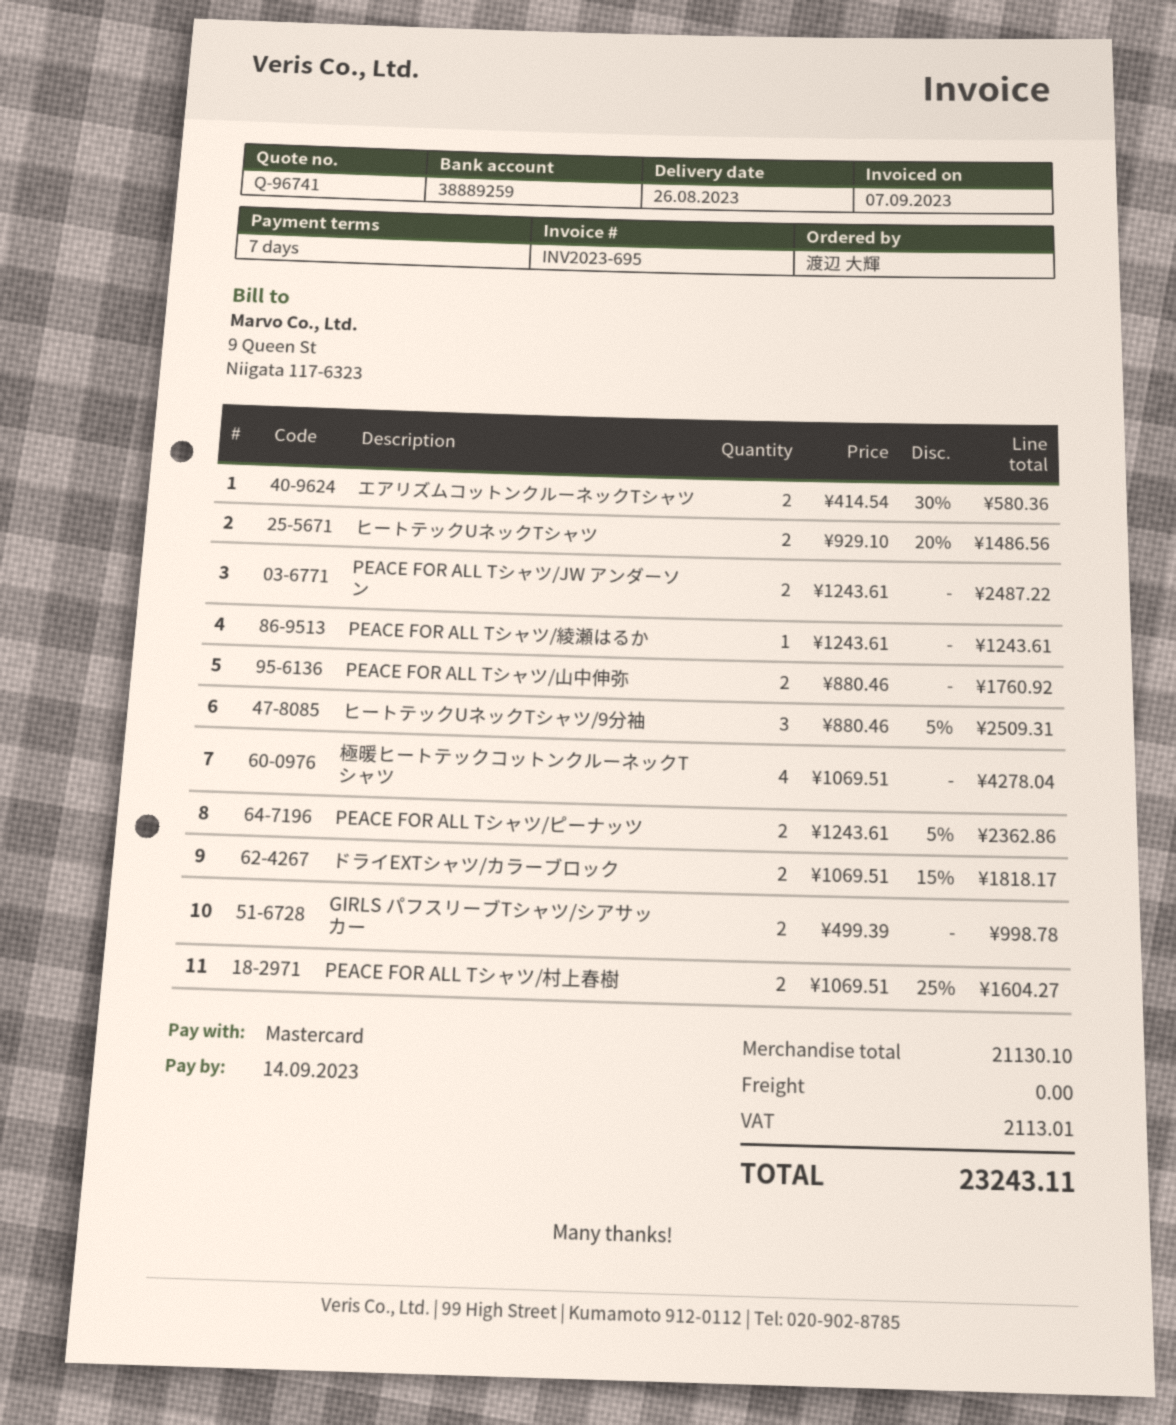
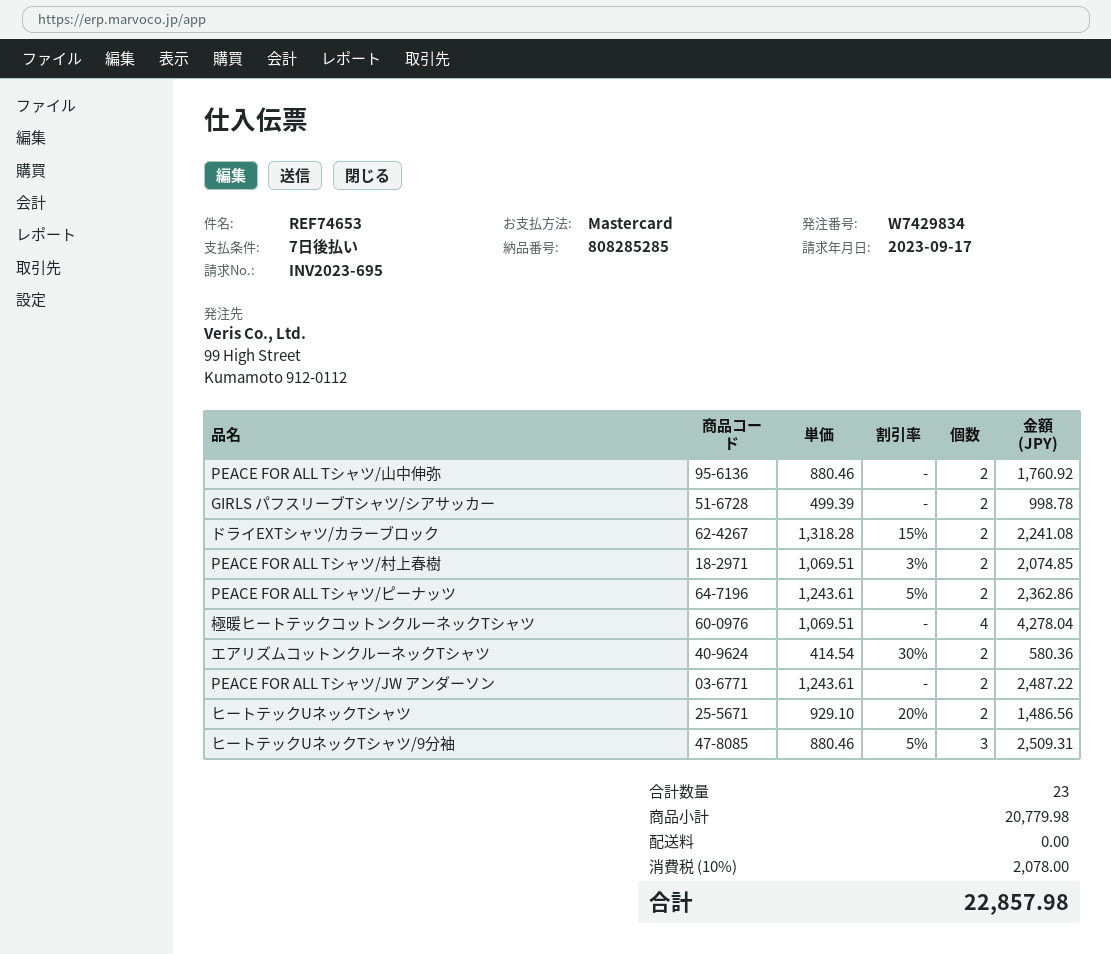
invoice date: 2023-09-07 -> 2023-09-17
PEACE FOR ALL Tシャツ/綾瀬はるか: 1 x 1243.61 = 1243.61 -> none
ドライEXTシャツ/カラーブロック: 2 x 1069.51 - 15% = 1818.17 -> 2 x 1318.28 - 15% = 2241.08
PEACE FOR ALL Tシャツ/村上春樹: 2 x 1069.51 - 25% = 1604.27 -> 2 x 1069.51 - 3% = 2074.85
subtotal: 21130.10 -> 20779.98
tax: 2113.01 -> 2078.00
total: 23243.11 -> 22857.98

